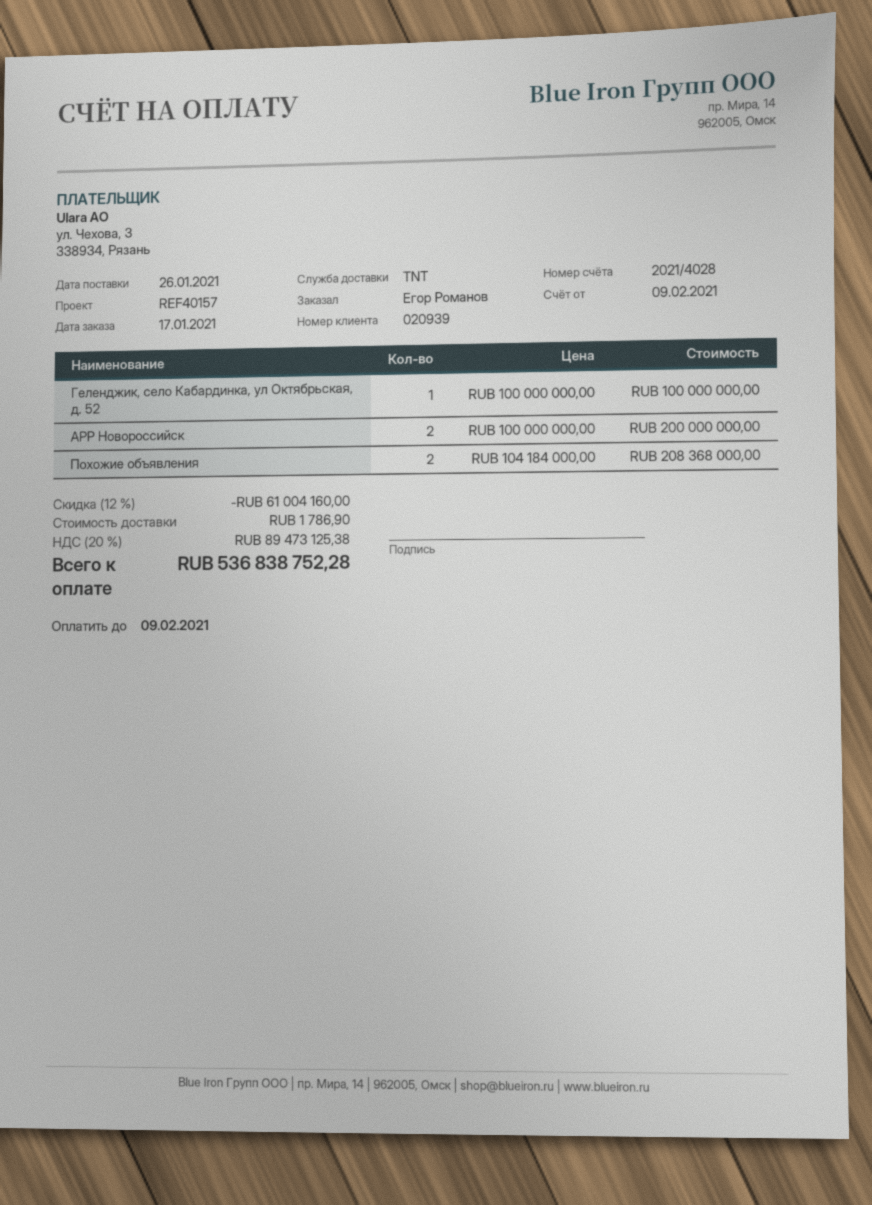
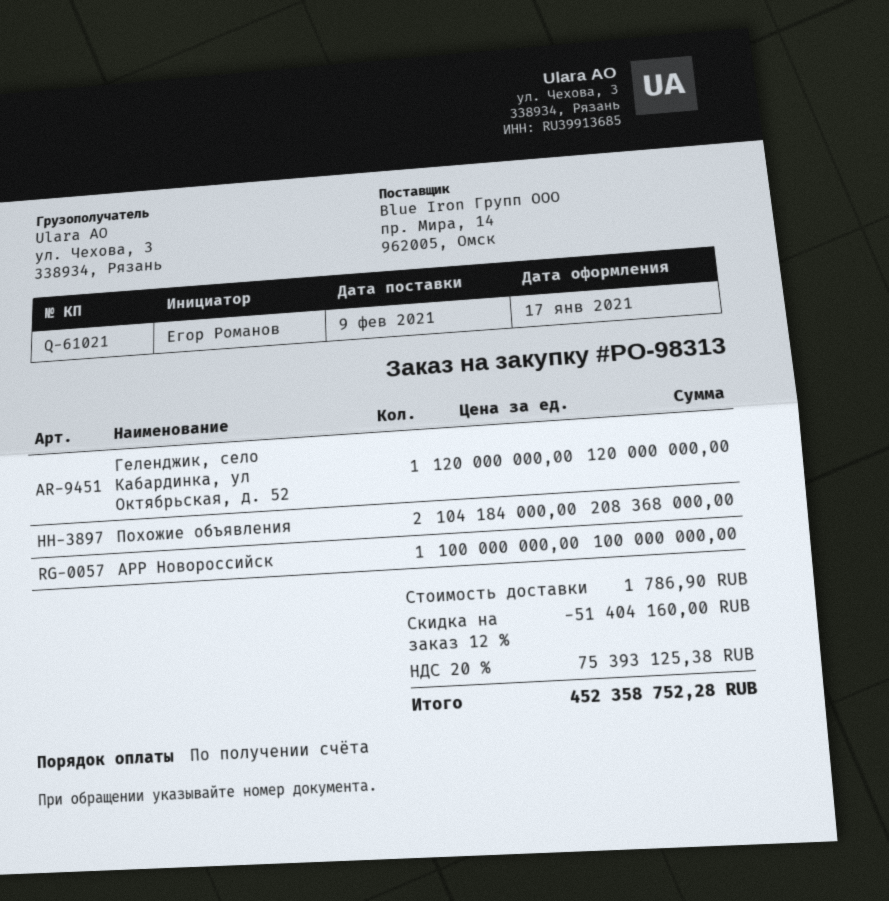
delivery date: 2021-01-26 -> 2021-02-09
Геленджик, село Кабардинка, ул Октябрьская, д. 52: 1 x 100000000.00 = 100000000.00 -> 1 x 120000000.00 = 120000000.00
АРР Новороссийск: 2 x 100000000.00 = 200000000.00 -> 1 x 100000000.00 = 100000000.00
discount: 12% = 61004160.00 -> 12% = 51404160.00
tax: 20% = 89473125.38 -> 20% = 75393125.38
total: 536838752.28 -> 452358752.28

